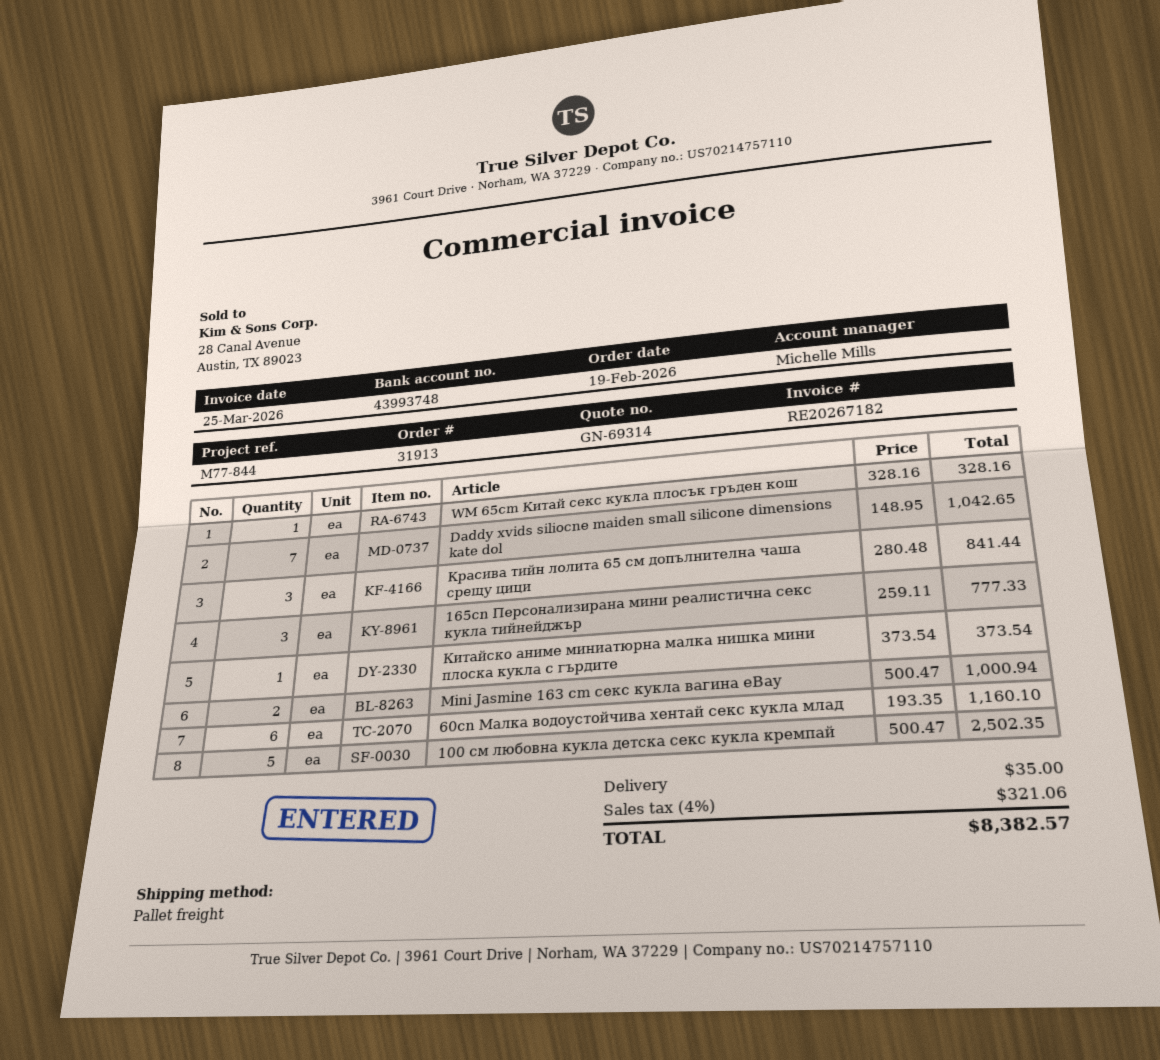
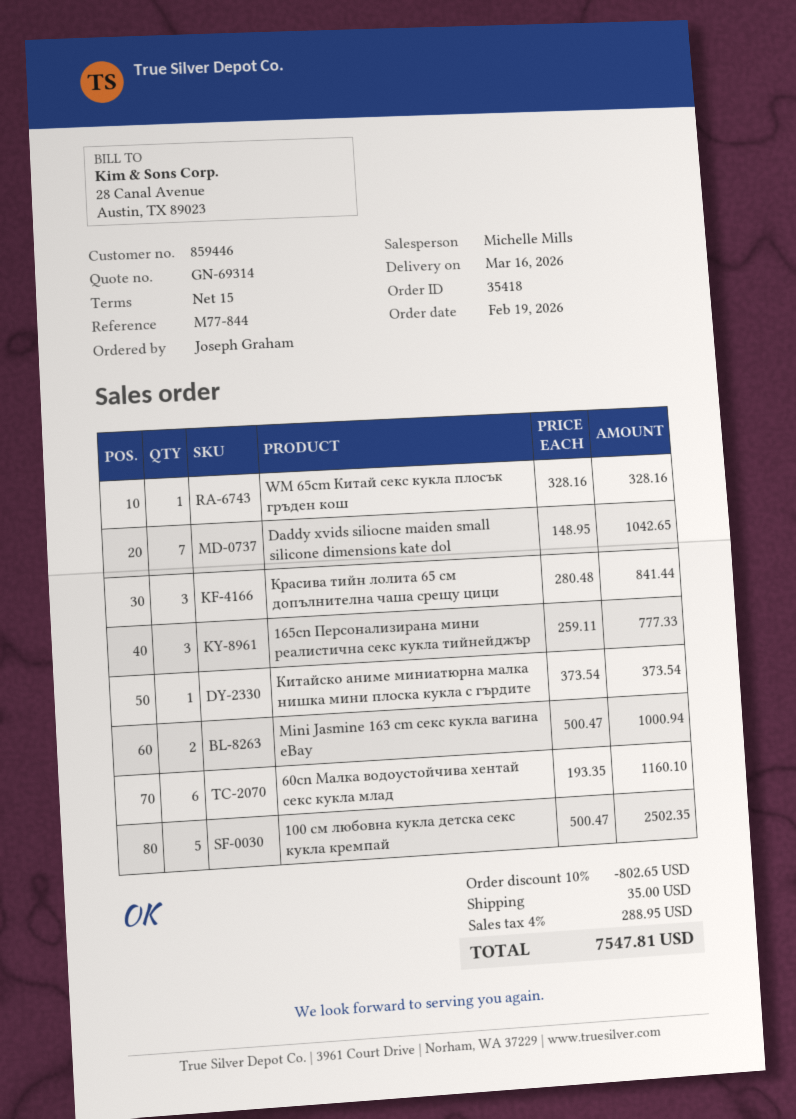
order number: 31913 -> 35418
discount: none -> 10% = 802.65
tax: 4% = 321.06 -> 4% = 288.95
total: 8382.57 -> 7547.81

